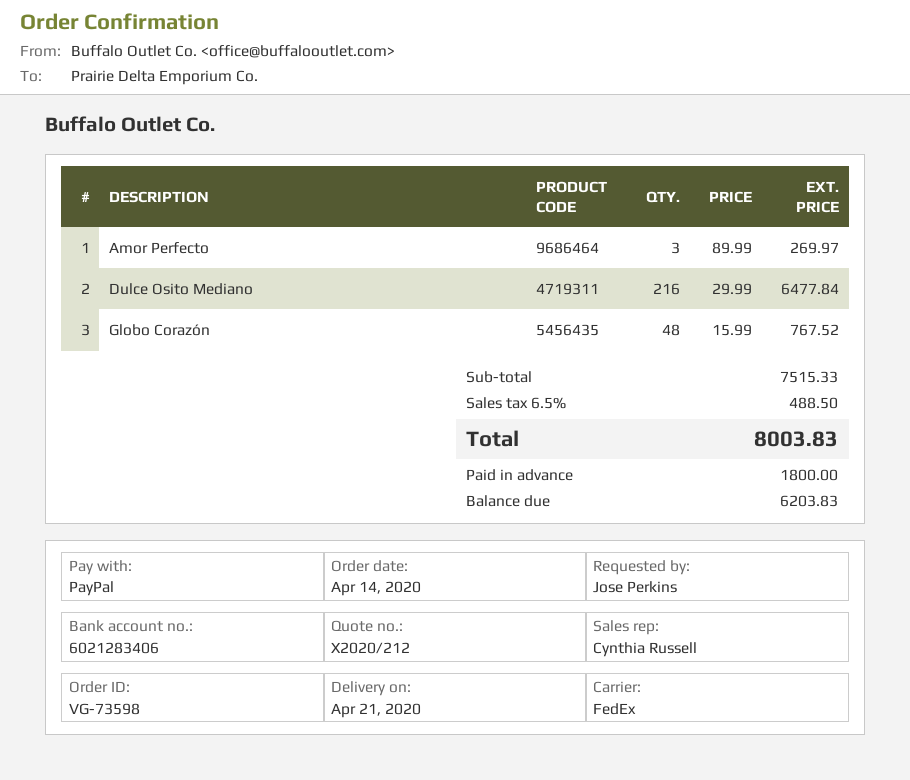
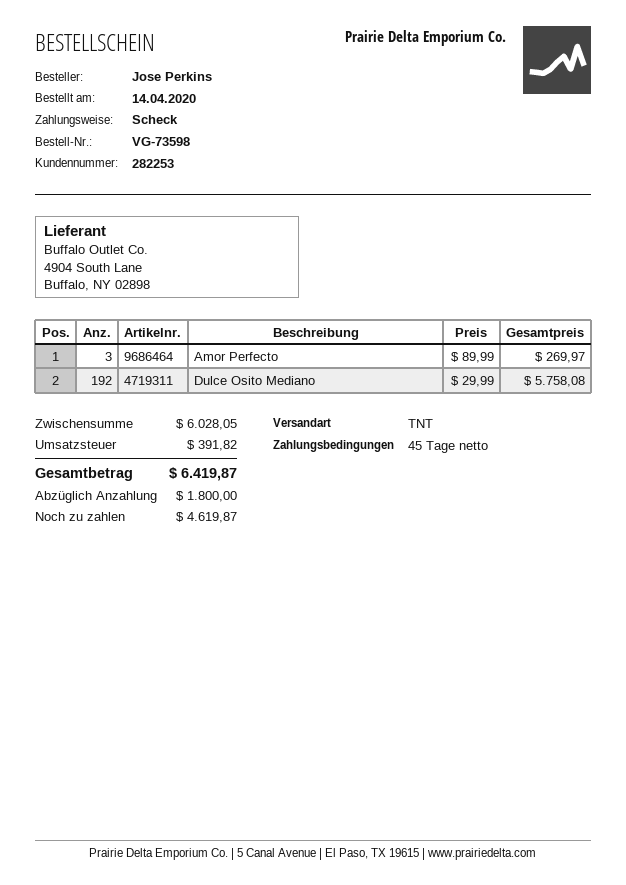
payment method: PayPal -> cheque
shipping method: FedEx -> TNT
Dulce Osito Mediano: 216 x 29.99 = 6477.84 -> 192 x 29.99 = 5758.08
Globo Corazón: 48 x 15.99 = 767.52 -> none
subtotal: 7515.33 -> 6028.05
tax: 488.50 -> 391.82
total: 8003.83 -> 6419.87
balance: 6203.83 -> 4619.87

